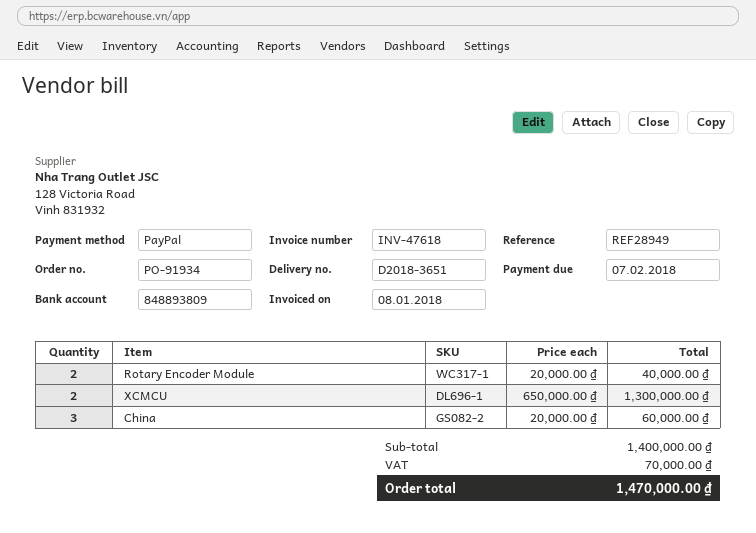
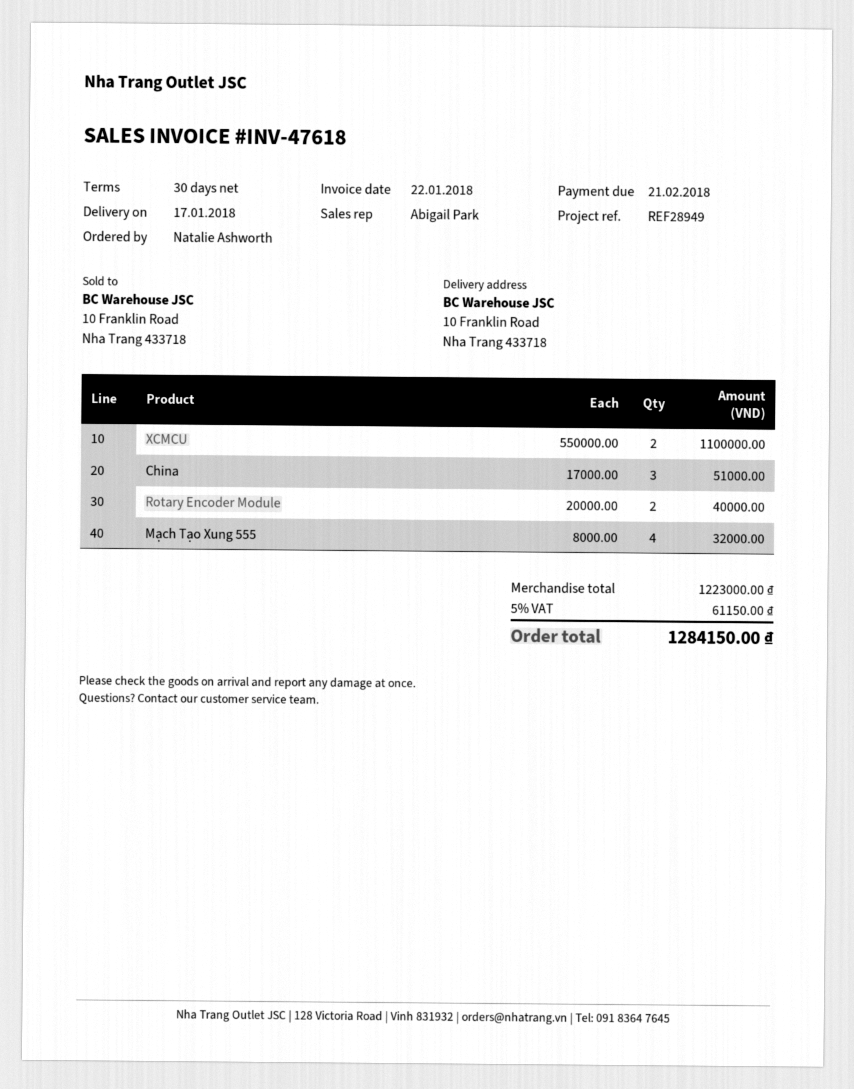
invoice date: 2018-01-08 -> 2018-01-22
due date: 2018-02-07 -> 2018-02-21
XCMCU: 2 x 650000.00 = 1300000.00 -> 2 x 550000.00 = 1100000.00
China: 3 x 20000.00 = 60000.00 -> 3 x 17000.00 = 51000.00
Mạch Tạo Xung 555: none -> 4 x 8000.00 = 32000.00
subtotal: 1400000.00 -> 1223000.00
tax: 70000.00 -> 61150.00
total: 1470000.00 -> 1284150.00

